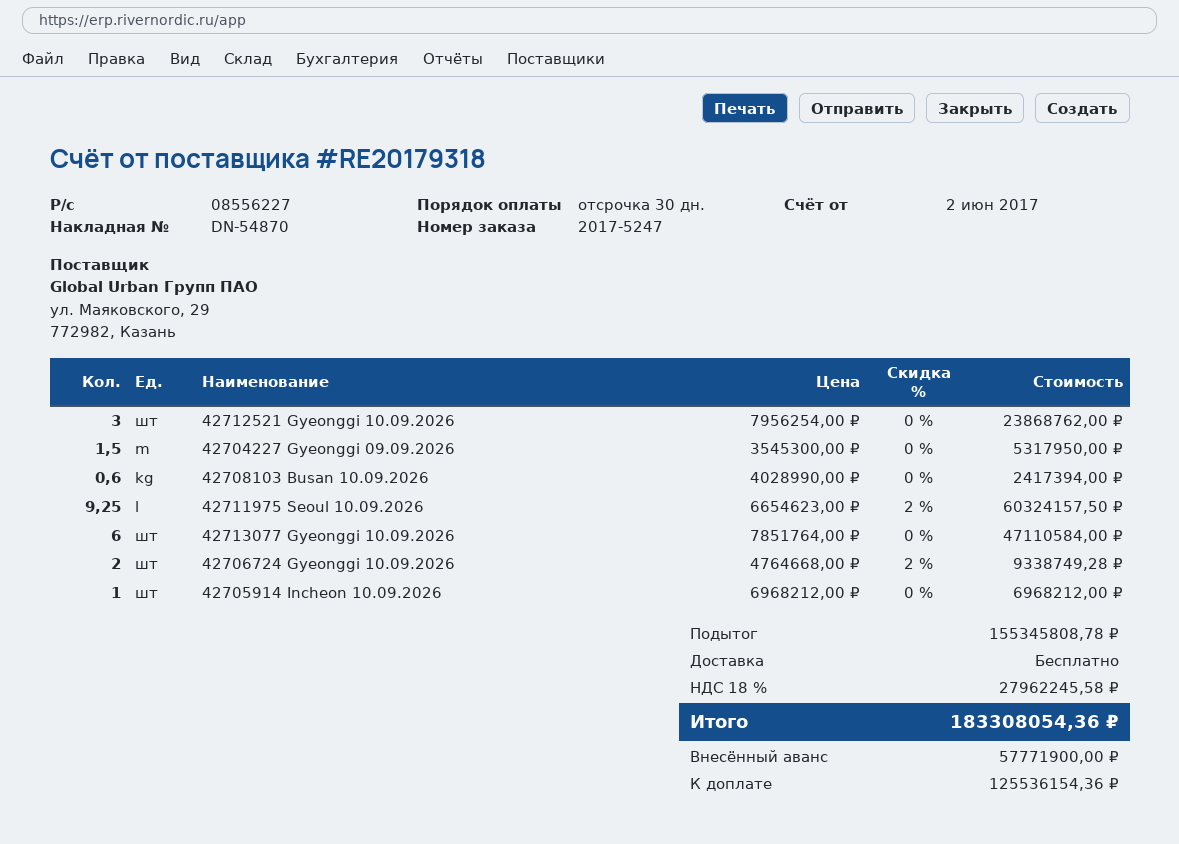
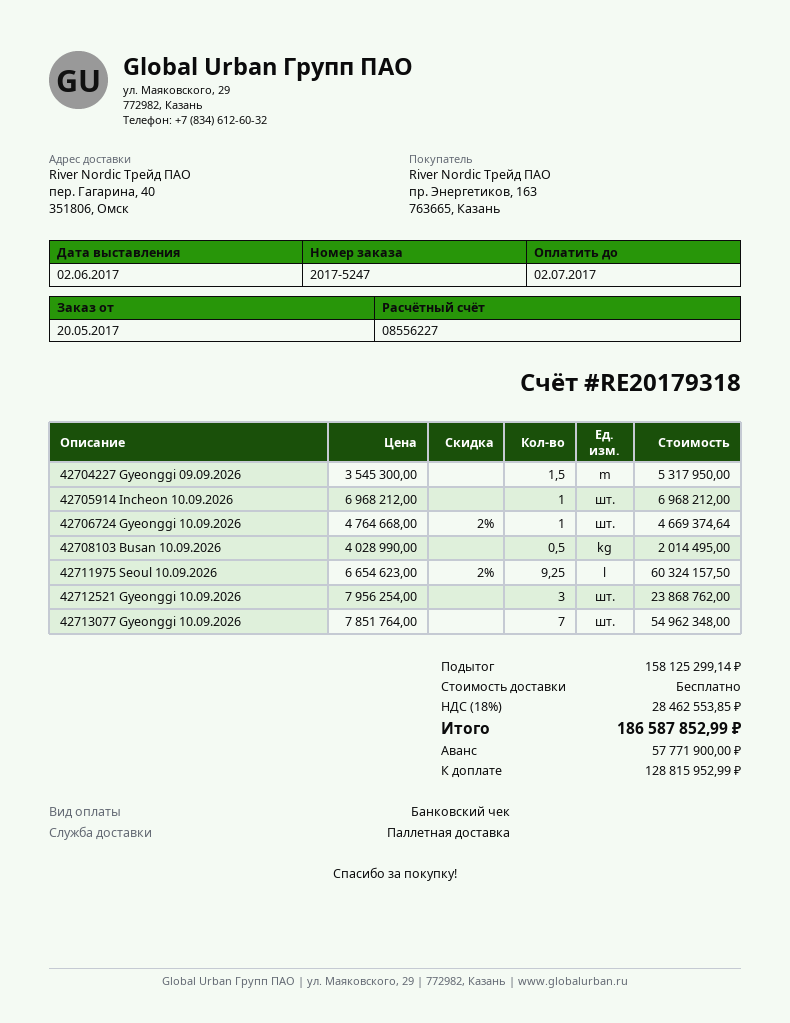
42708103 Busan 10.09.2026: 0.6 x 4028990.00 = 2417394.00 -> 0.5 x 4028990.00 = 2014495.00
42713077 Gyeonggi 10.09.2026: 6 x 7851764.00 = 47110584.00 -> 7 x 7851764.00 = 54962348.00
42706724 Gyeonggi 10.09.2026: 2 x 4764668.00 - 2% = 9338749.28 -> 1 x 4764668.00 - 2% = 4669374.64
subtotal: 155345808.78 -> 158125299.14
tax: 18% = 27962245.58 -> 18% = 28462553.85
total: 183308054.36 -> 186587852.99
balance: 125536154.36 -> 128815952.99

